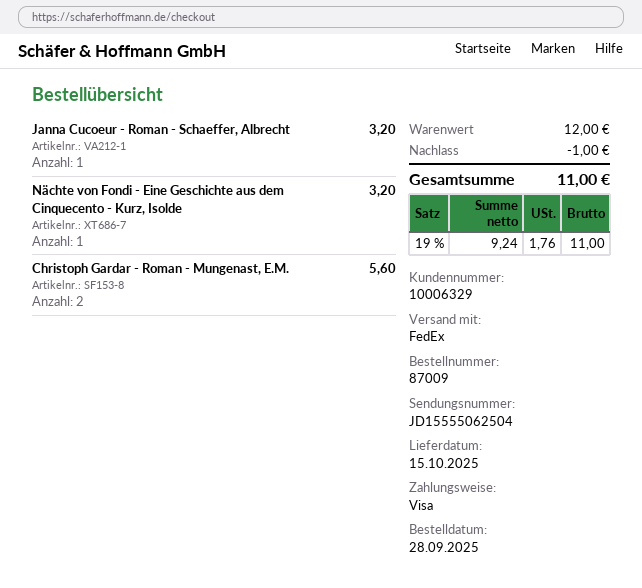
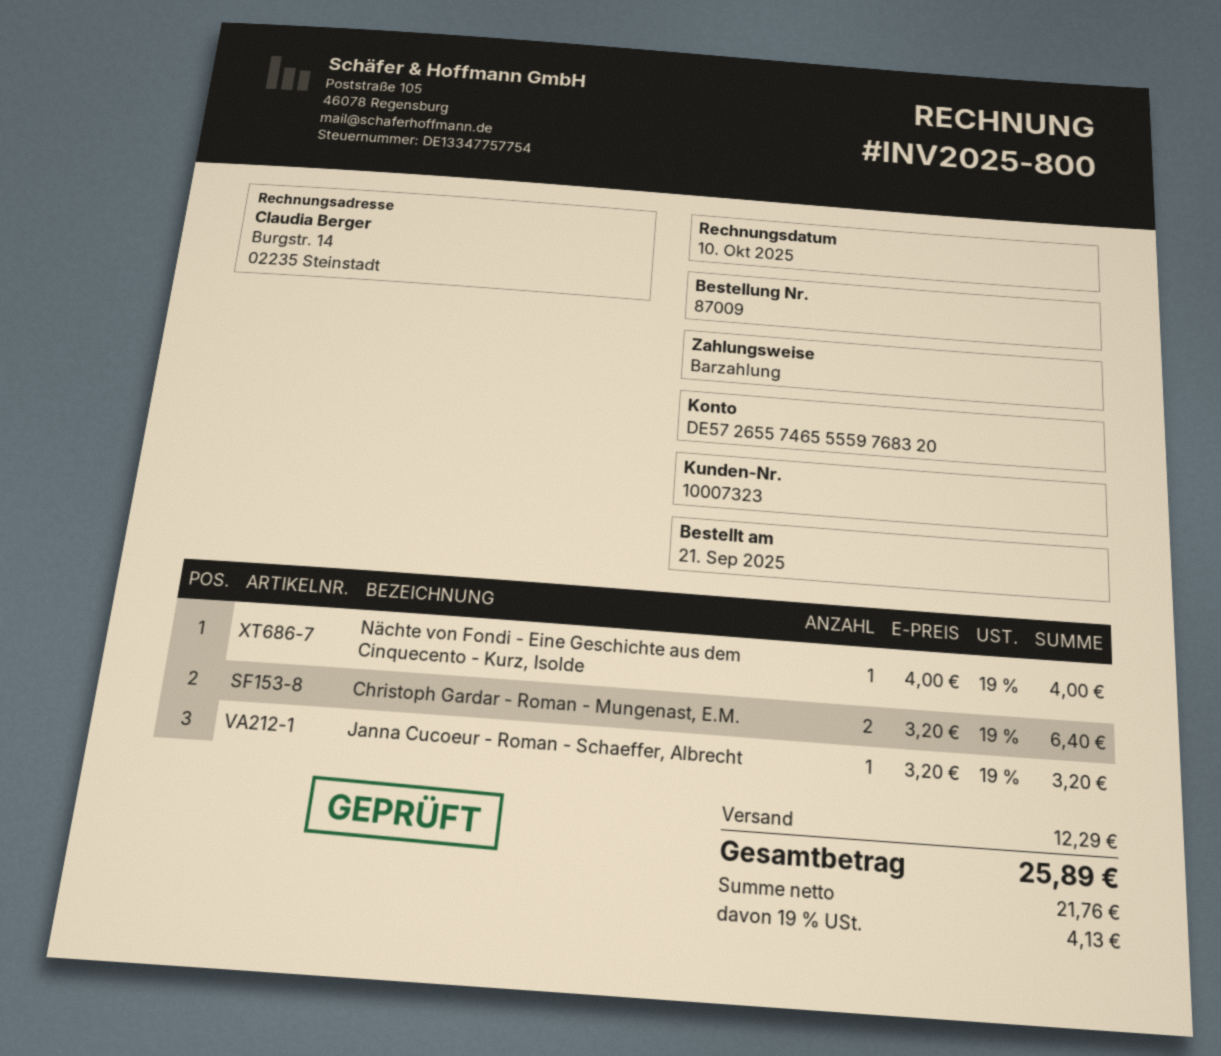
order date: 2025-09-28 -> 2025-09-21
customer number: 10006329 -> 10007323
payment method: Visa -> cash
Nächte von Fondi - Eine Geschichte aus dem Cinquecento - Kurz, Isolde: 1 for 3.20 -> 1 for 4.00
Christoph Gardar - Roman - Mungenast, E.M.: 2 for 5.60 -> 2 for 6.40
discount: 1.00 -> none
shipping: none -> 12.29
net: 9.24 -> 21.76
tax: 19% = 1.76 -> 19% = 4.13
total: 11.00 -> 25.89

